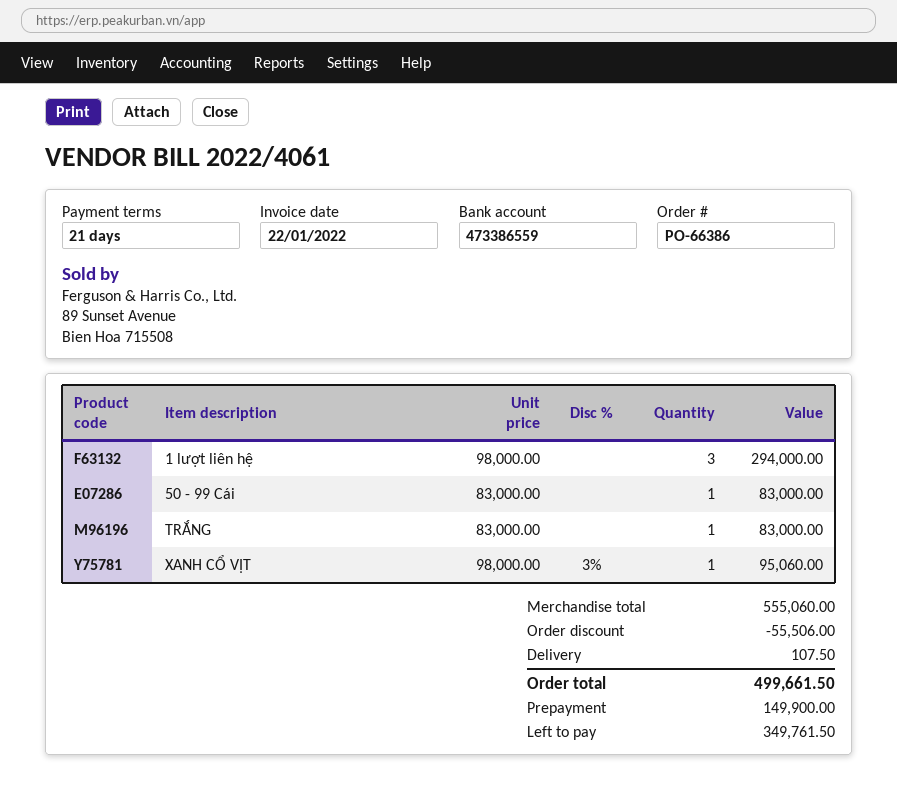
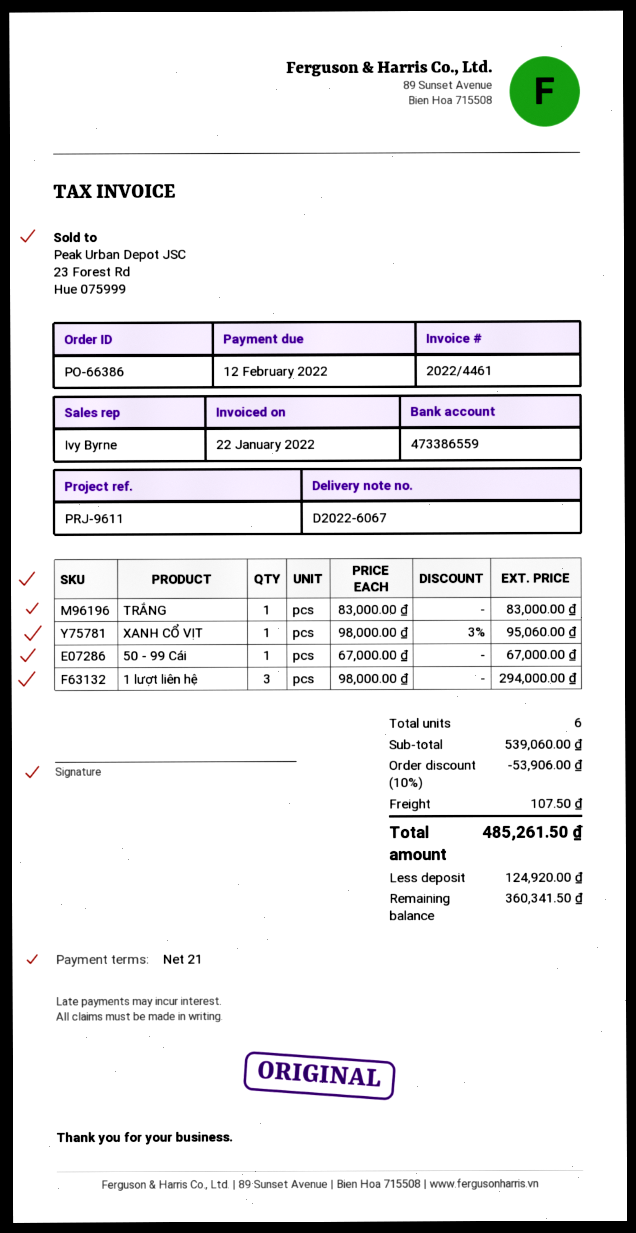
invoice number: 2022/4061 -> 2022/4461
50 - 99 Cái: 1 x 83000.00 = 83000.00 -> 1 x 67000.00 = 67000.00
subtotal: 555060.00 -> 539060.00
discount: 55506.00 -> 53906.00
total: 499661.50 -> 485261.50
deposit: 149900.00 -> 124920.00
balance: 349761.50 -> 360341.50

